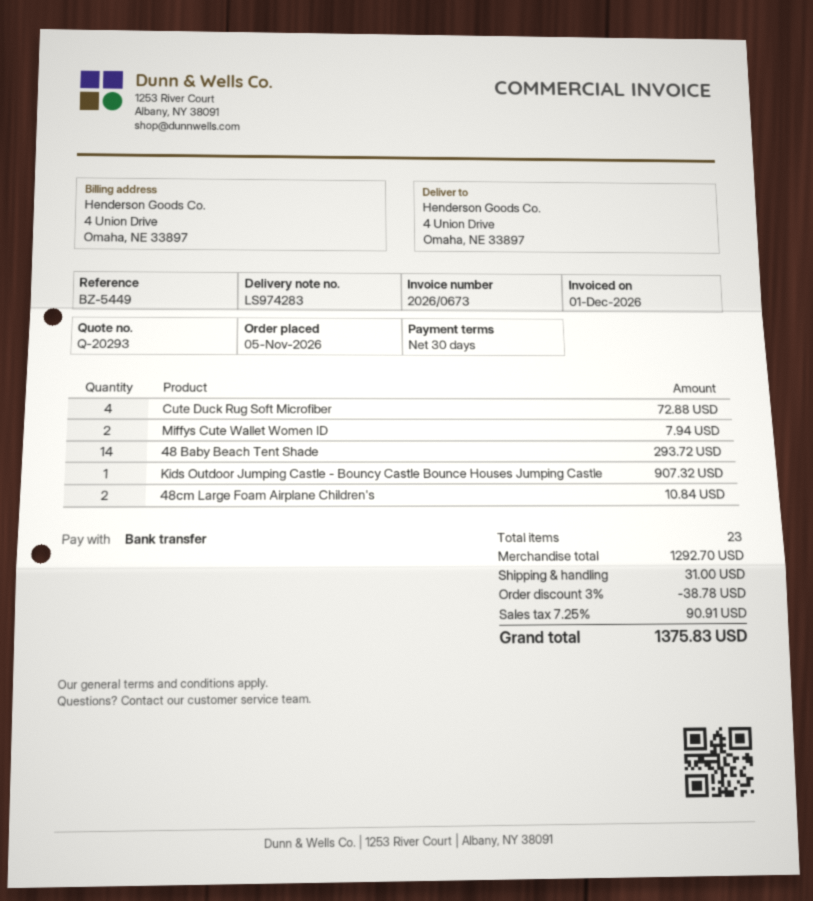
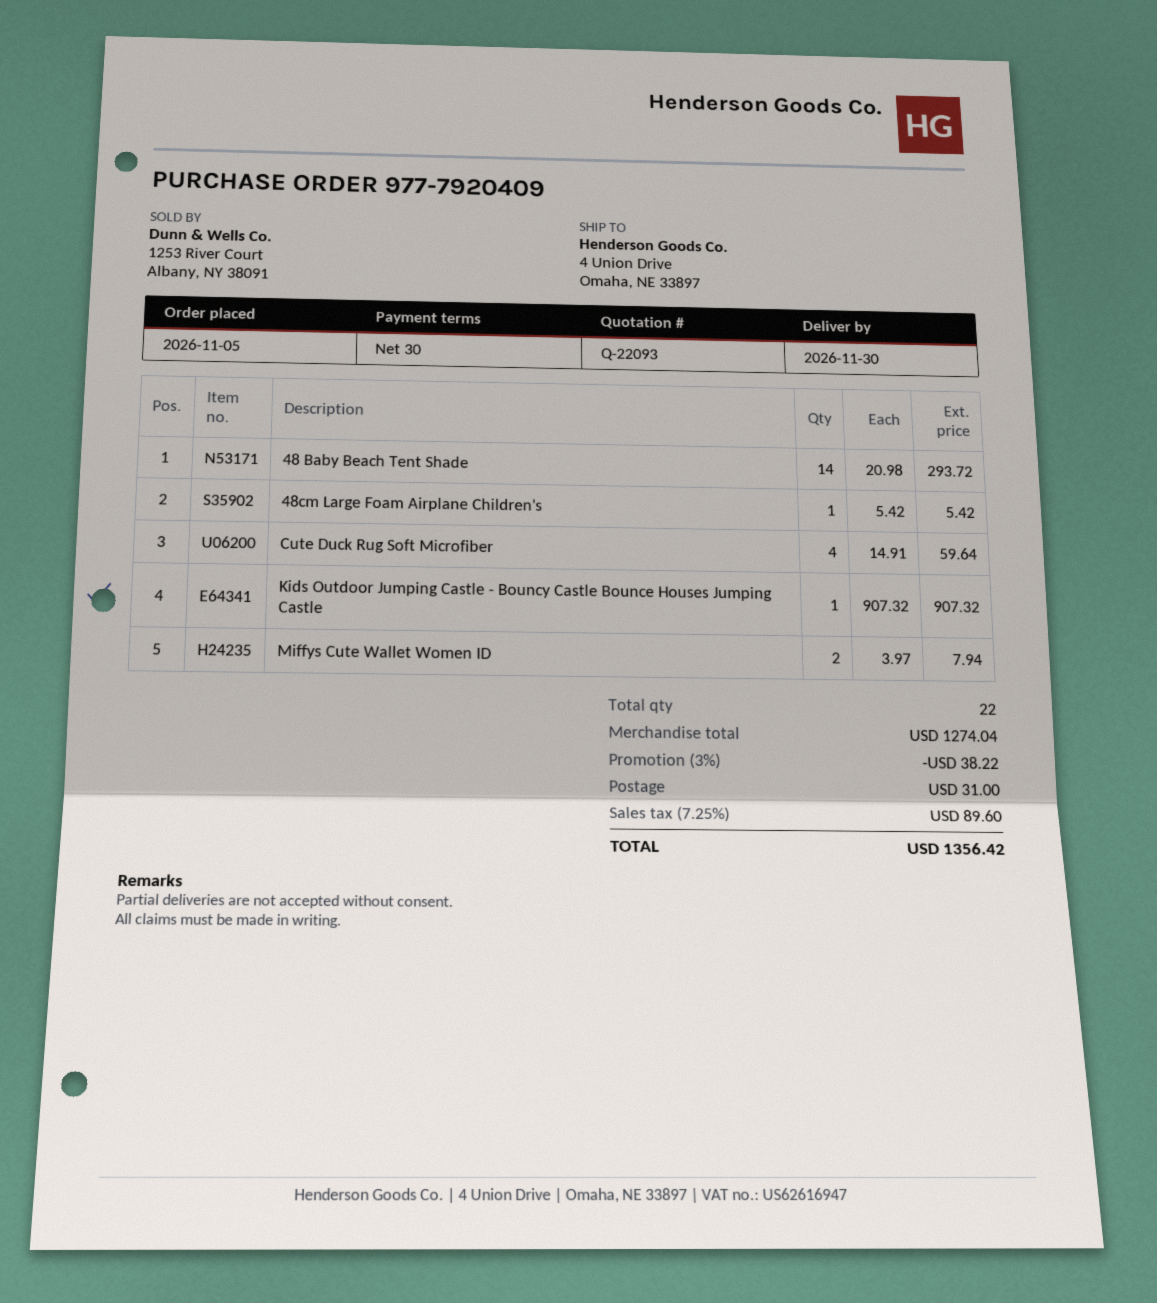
quote number: Q-20293 -> Q-22093
Cute Duck Rug Soft Microfiber: 4 for 72.88 -> 4 for 59.64
48cm Large Foam Airplane Children's: 2 for 10.84 -> 1 for 5.42
total quantity: 23 -> 22
subtotal: 1292.70 -> 1274.04
discount: 3% = 38.78 -> 3% = 38.22
tax: 7.25% = 90.91 -> 7.25% = 89.60
total: 1375.83 -> 1356.42

